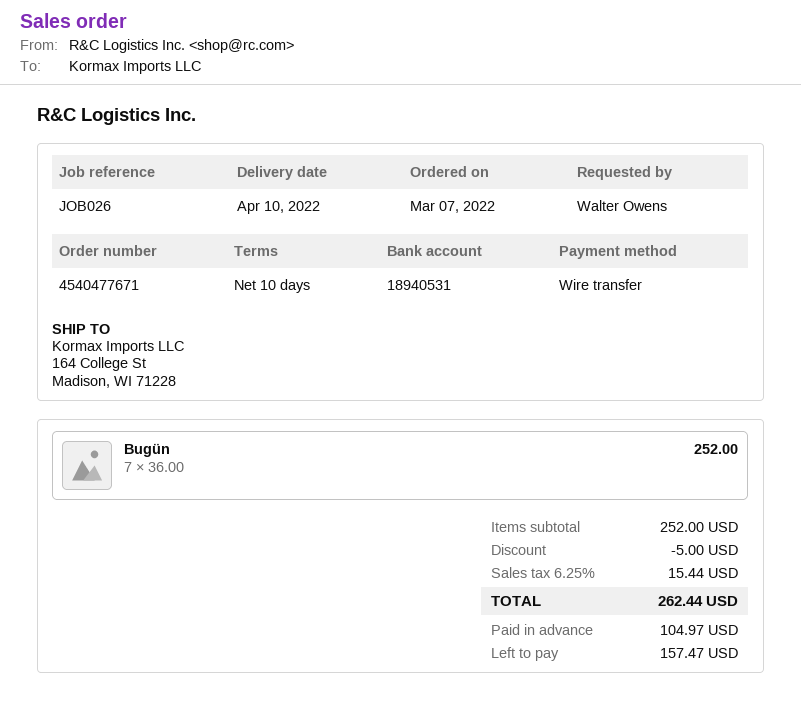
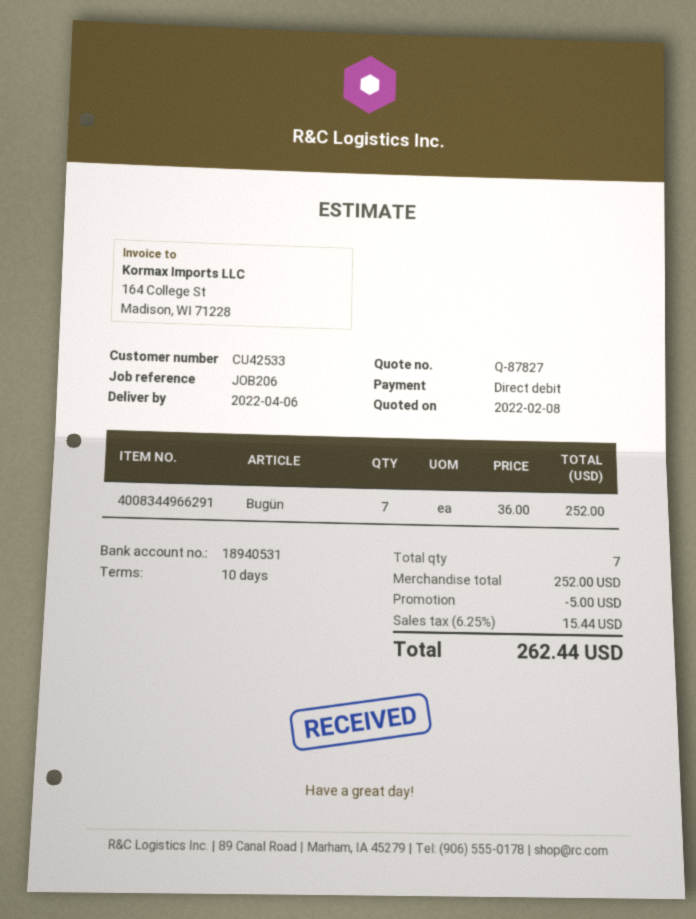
delivery date: 2022-04-10 -> 2022-04-06
reference: JOB026 -> JOB206
payment method: bank transfer -> direct debit

